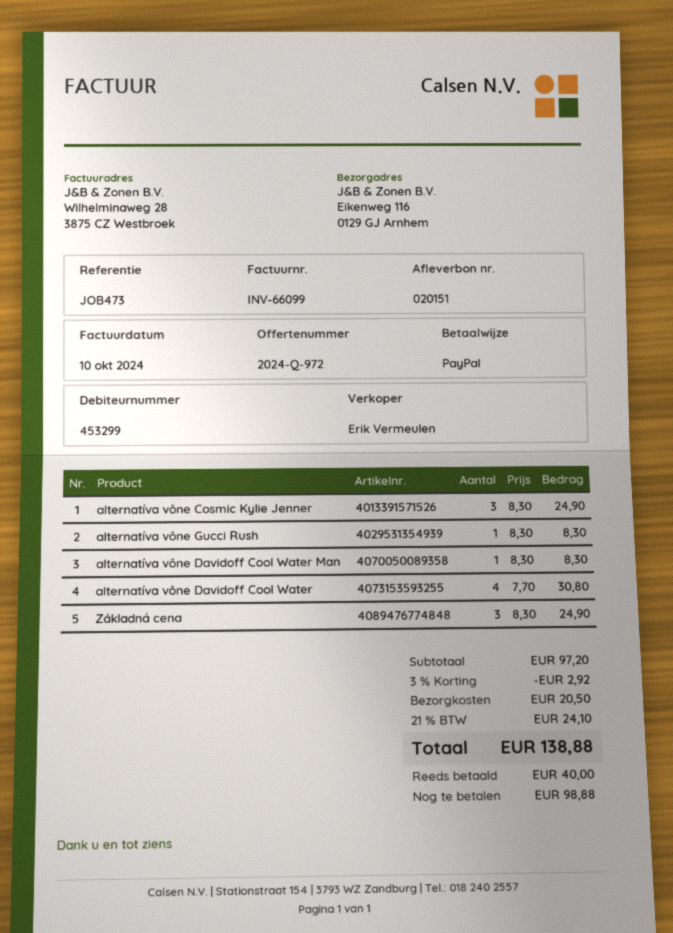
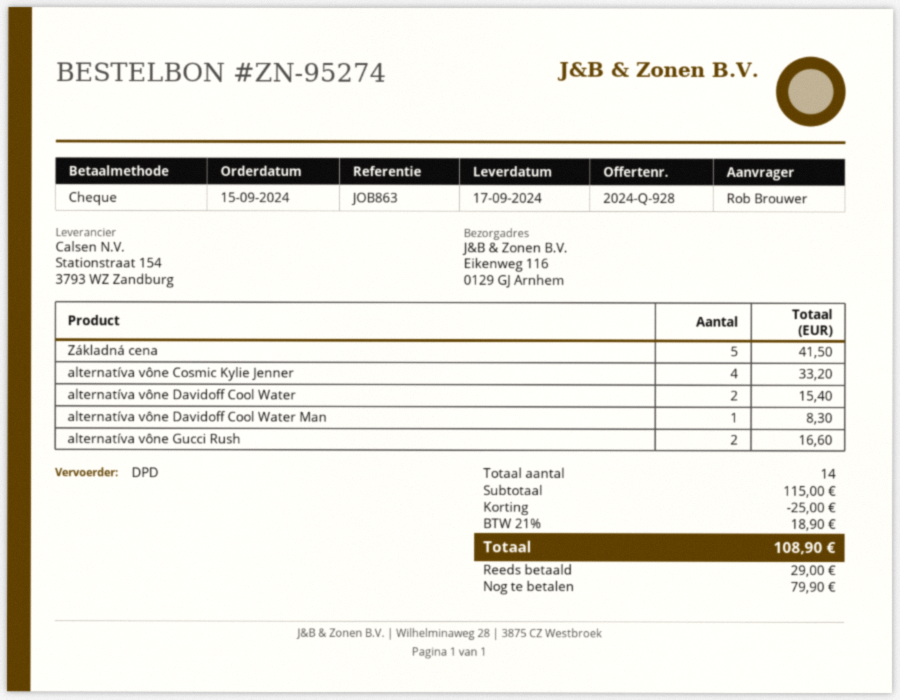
quote number: 2024-Q-972 -> 2024-Q-928
reference: JOB473 -> JOB863
payment method: PayPal -> cheque
alternatíva vône Cosmic Kylie Jenner: 3 for 24.90 -> 4 for 33.20
alternatíva vône Gucci Rush: 1 for 8.30 -> 2 for 16.60
alternatíva vône Davidoff Cool Water: 4 for 30.80 -> 2 for 15.40
Základná cena: 3 for 24.90 -> 5 for 41.50
subtotal: 97.20 -> 115.00
discount: 2.92 -> 25.00
shipping: 20.50 -> none
tax: 21% = 24.10 -> 21% = 18.90
total: 138.88 -> 108.90
deposit: 40.00 -> 29.00
balance: 98.88 -> 79.90

